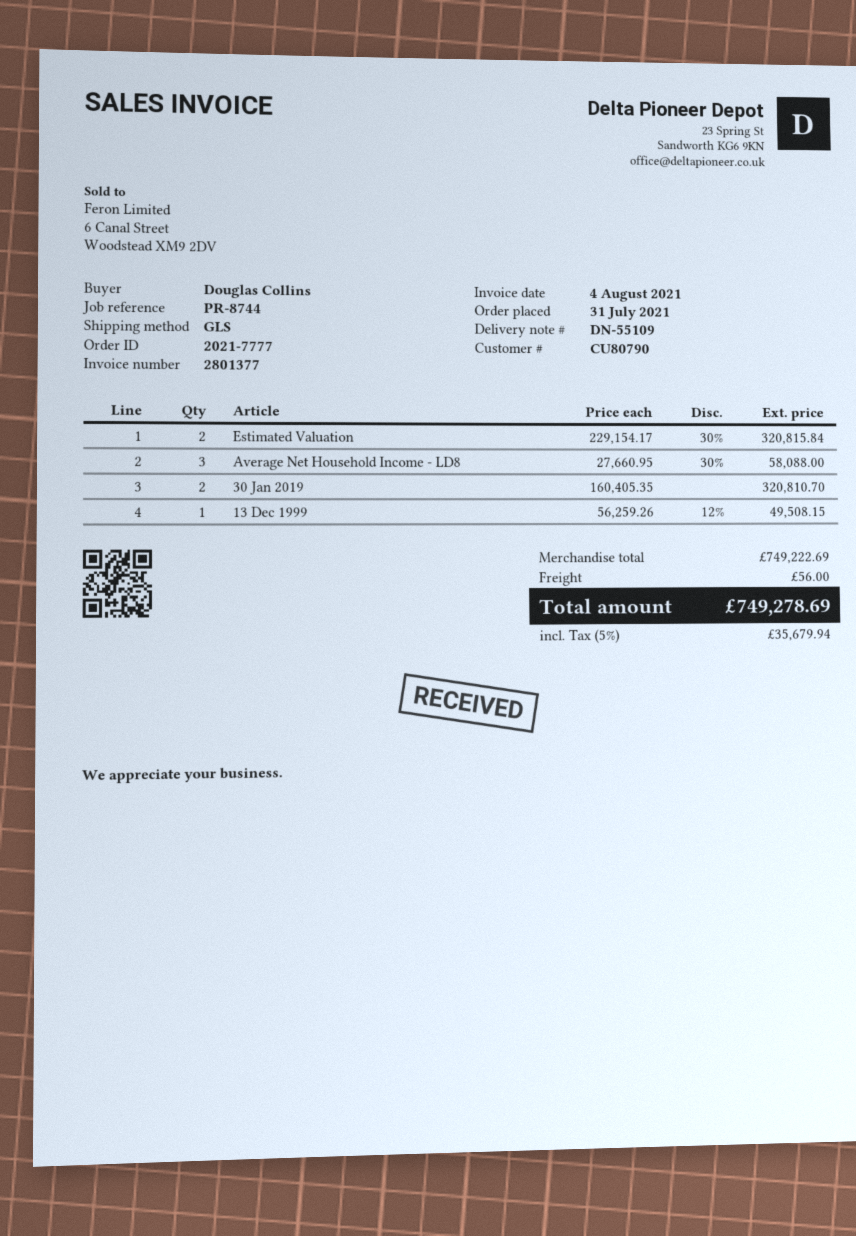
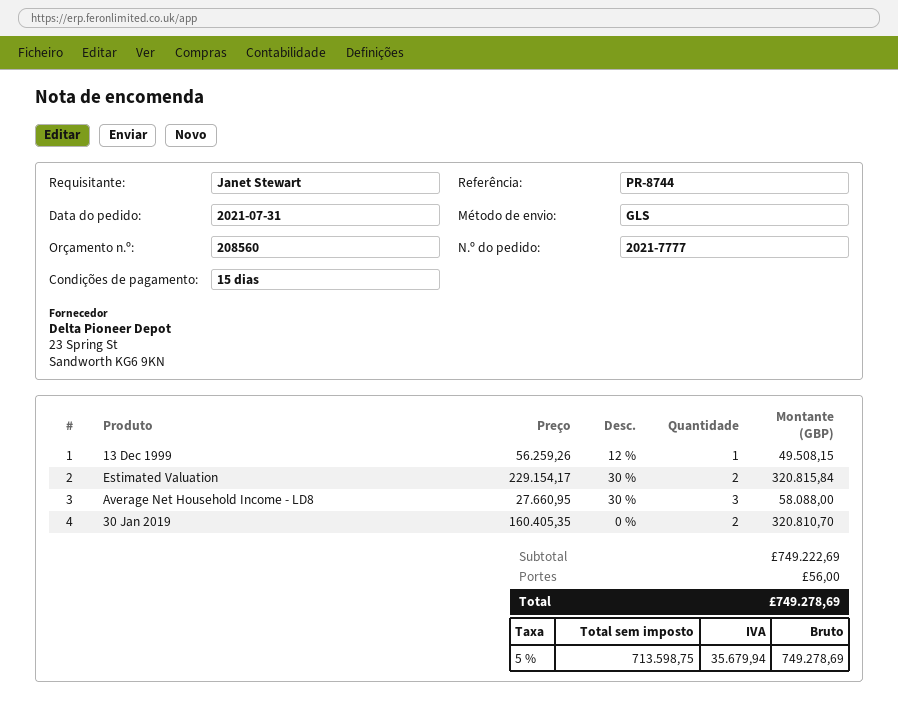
ordered by: Douglas Collins -> Janet Stewart

